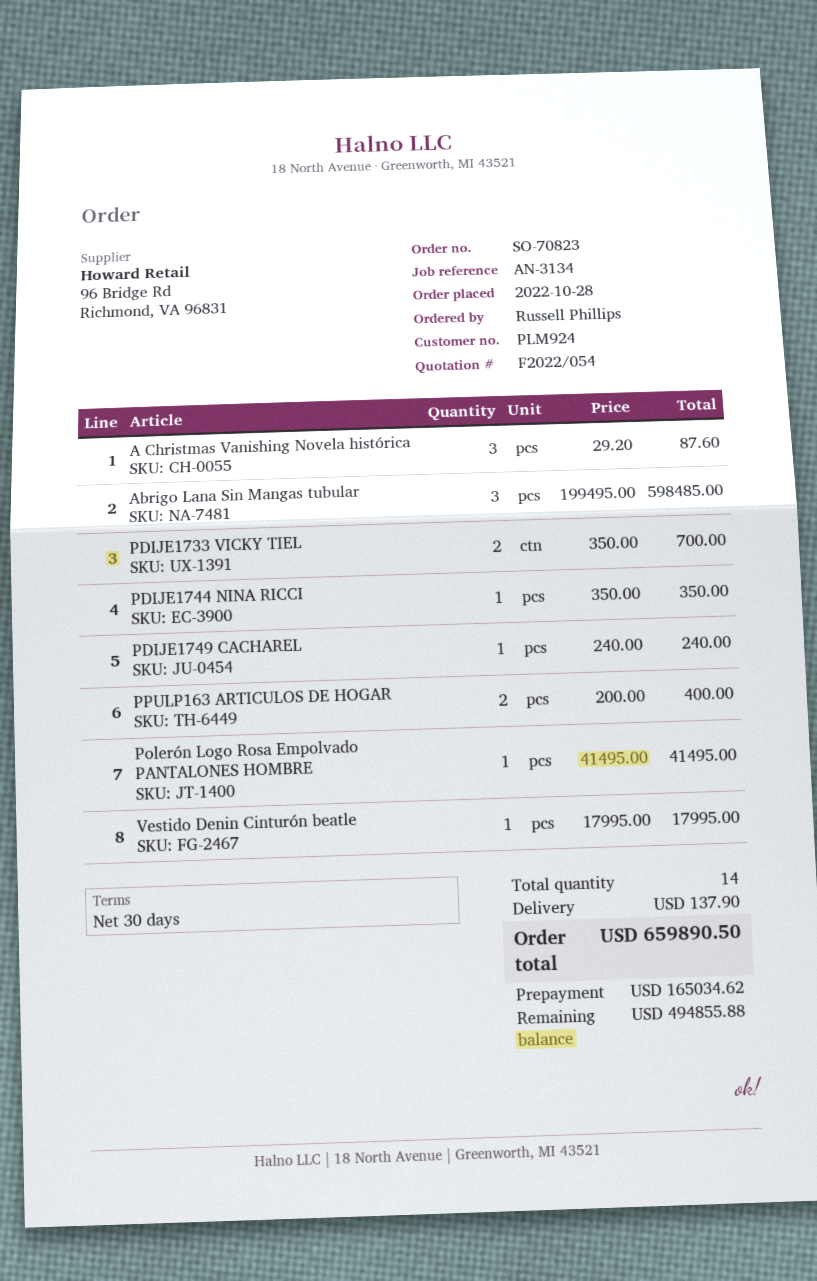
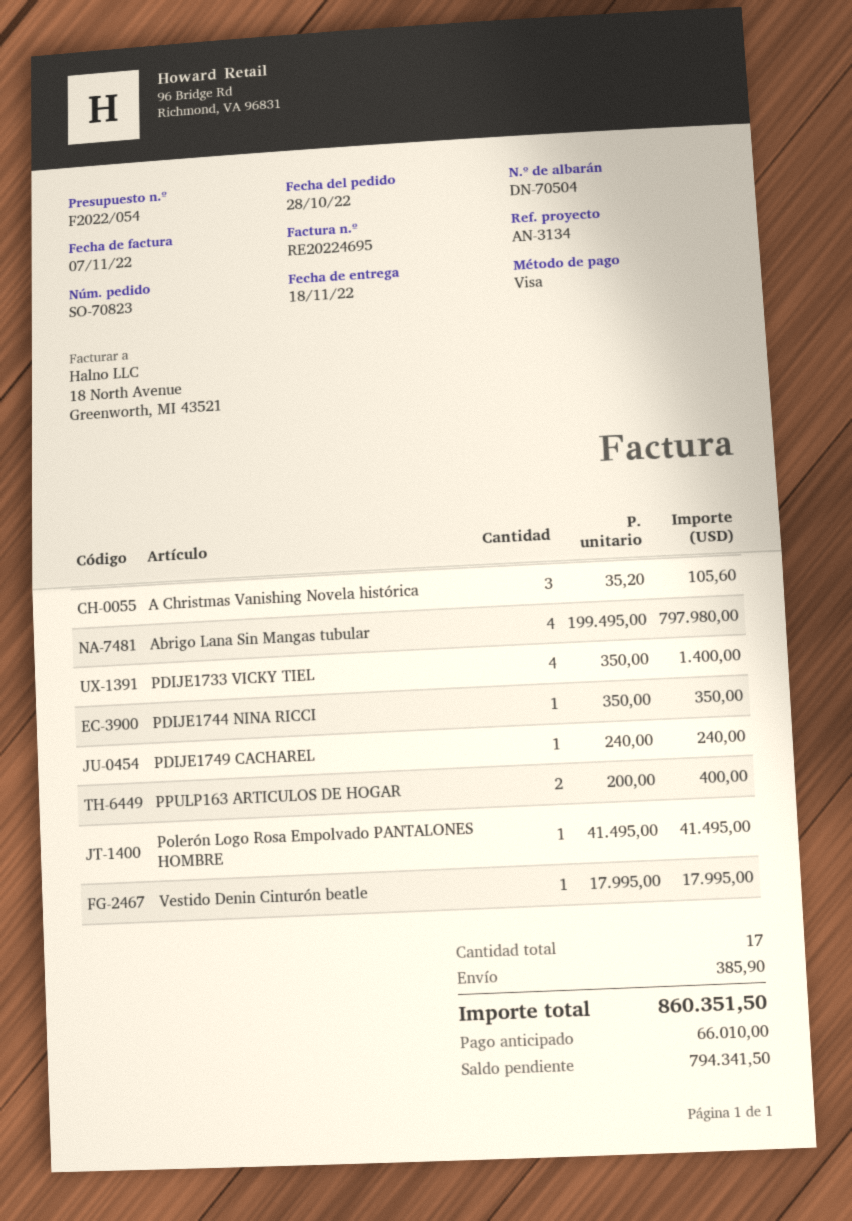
A Christmas Vanishing Novela histórica: 3 x 29.20 = 87.60 -> 3 x 35.20 = 105.60
Abrigo Lana Sin Mangas tubular: 3 x 199495.00 = 598485.00 -> 4 x 199495.00 = 797980.00
PDIJE1733 VICKY TIEL: 2 x 350.00 = 700.00 -> 4 x 350.00 = 1400.00
total quantity: 14 -> 17
shipping: 137.90 -> 385.90
total: 659890.50 -> 860351.50
deposit: 165034.62 -> 66010.00
balance: 494855.88 -> 794341.50

